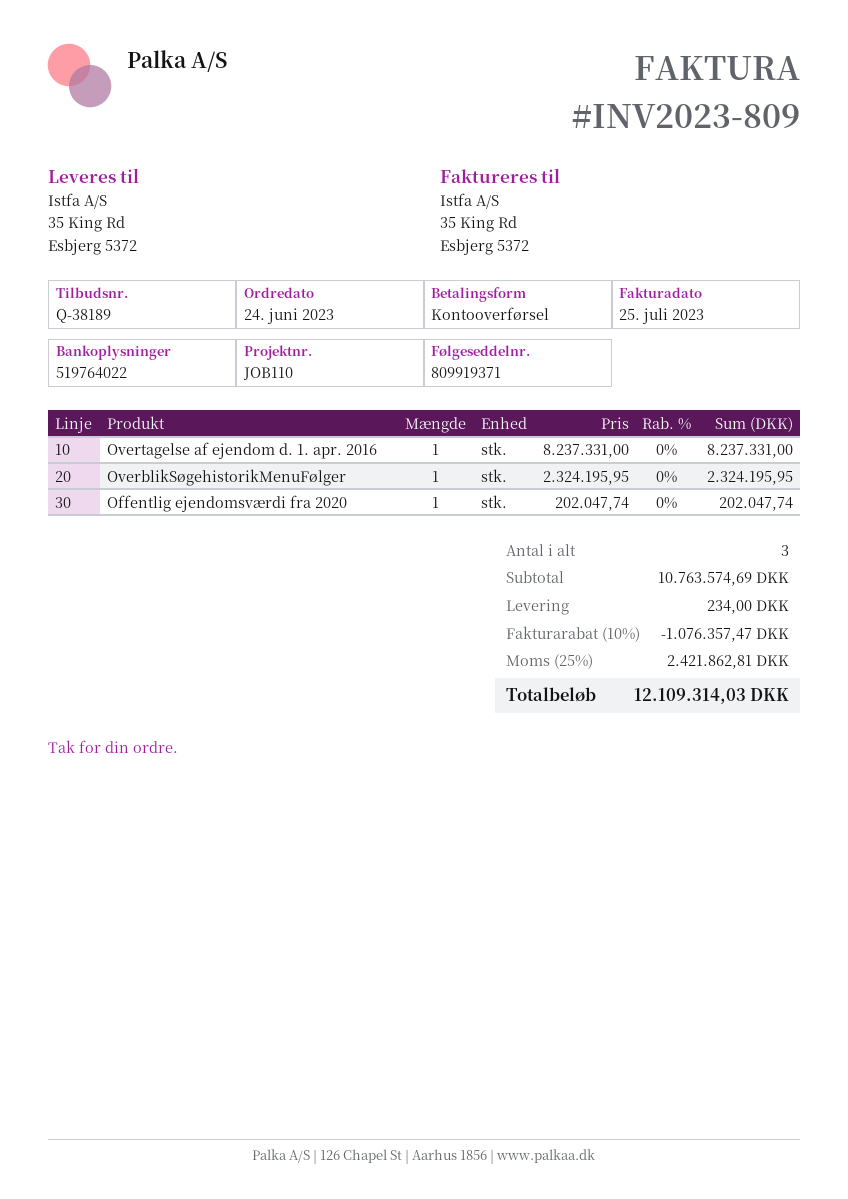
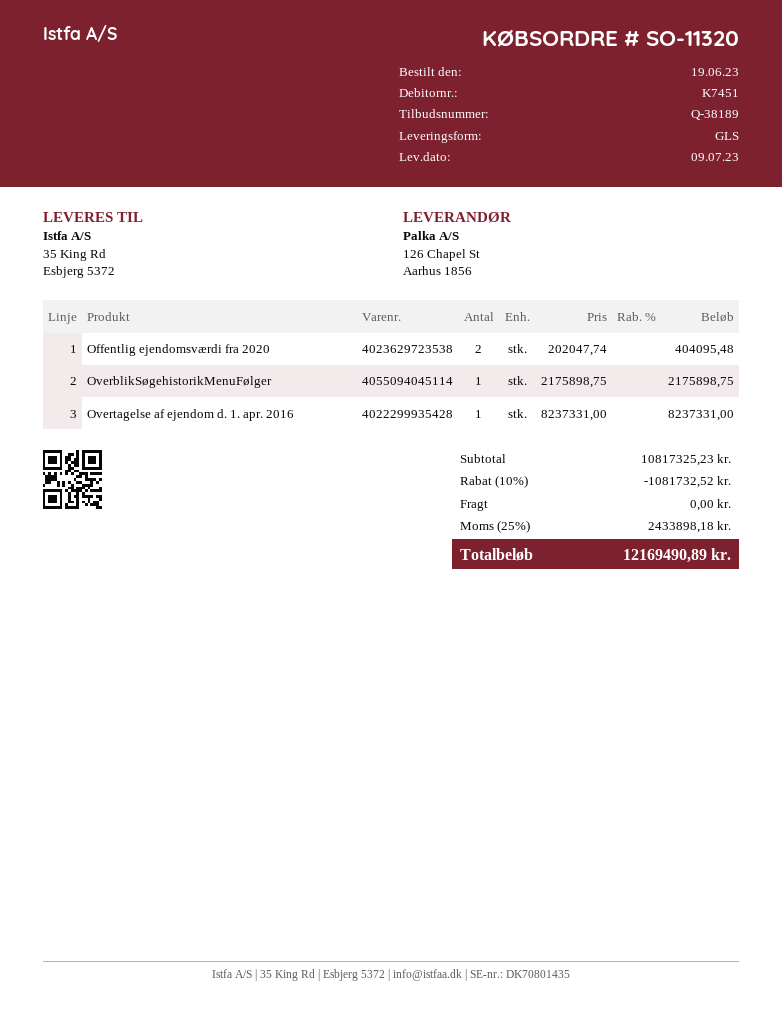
order date: 2023-06-24 -> 2023-06-19
OverblikSøgehistorikMenuFølger: 1 x 2324195.95 = 2324195.95 -> 1 x 2175898.75 = 2175898.75
Offentlig ejendomsværdi fra 2020: 1 x 202047.74 = 202047.74 -> 2 x 202047.74 = 404095.48
subtotal: 10763574.69 -> 10817325.23
discount: 10% = 1076357.47 -> 10% = 1081732.52
shipping: 234.00 -> 0.00
tax: 25% = 2421862.81 -> 25% = 2433898.18
total: 12109314.03 -> 12169490.89

